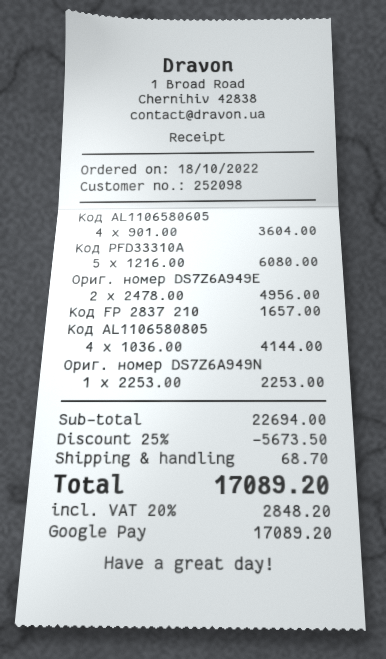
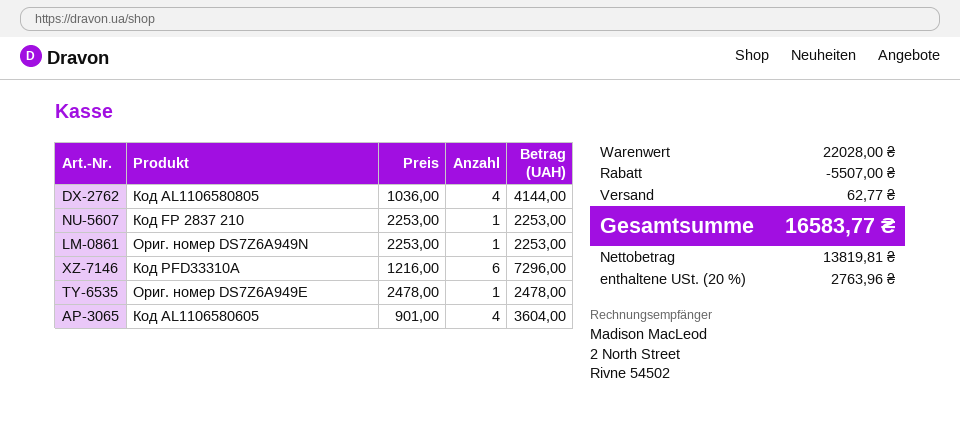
Код PFD33310A: 5 x 1216.00 = 6080.00 -> 6 x 1216.00 = 7296.00
Ориг. номер DS7Z6A949E: 2 x 2478.00 = 4956.00 -> 1 x 2478.00 = 2478.00
Код FP 2837 210: 1 x 1657.00 = 1657.00 -> 1 x 2253.00 = 2253.00
subtotal: 22694.00 -> 22028.00
discount: 5673.50 -> 5507.00
shipping: 68.70 -> 62.77
tax: 20% = 2848.20 -> 20% = 2763.96
total: 17089.20 -> 16583.77

